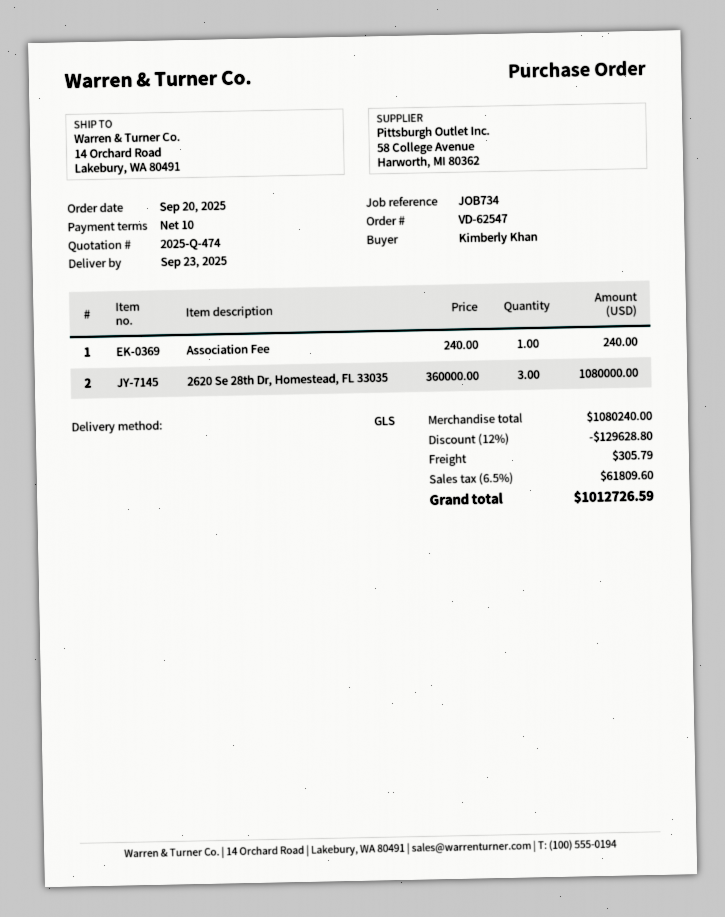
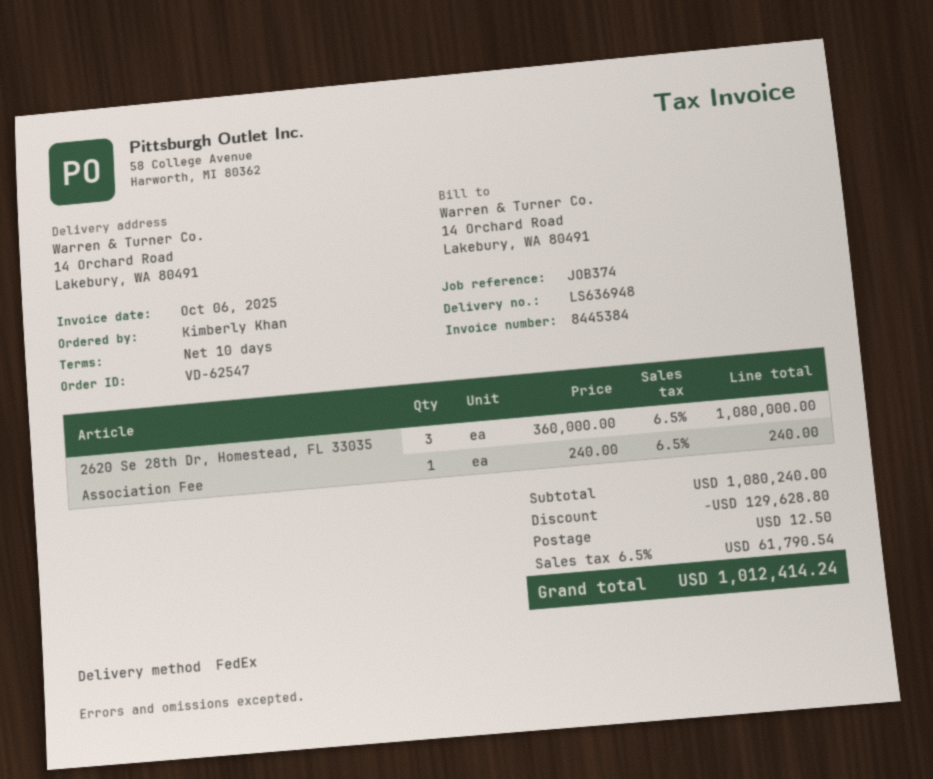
reference: JOB734 -> JOB374
shipping method: GLS -> FedEx
shipping: 305.79 -> 12.50
tax: 6.5% = 61809.60 -> 6.5% = 61790.54
total: 1012726.59 -> 1012414.24

